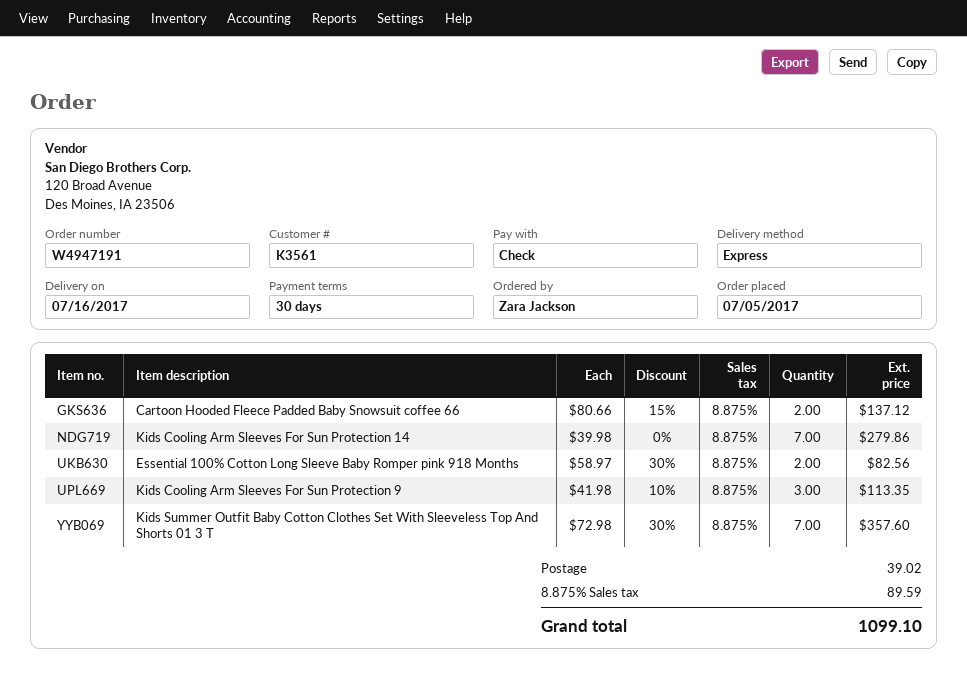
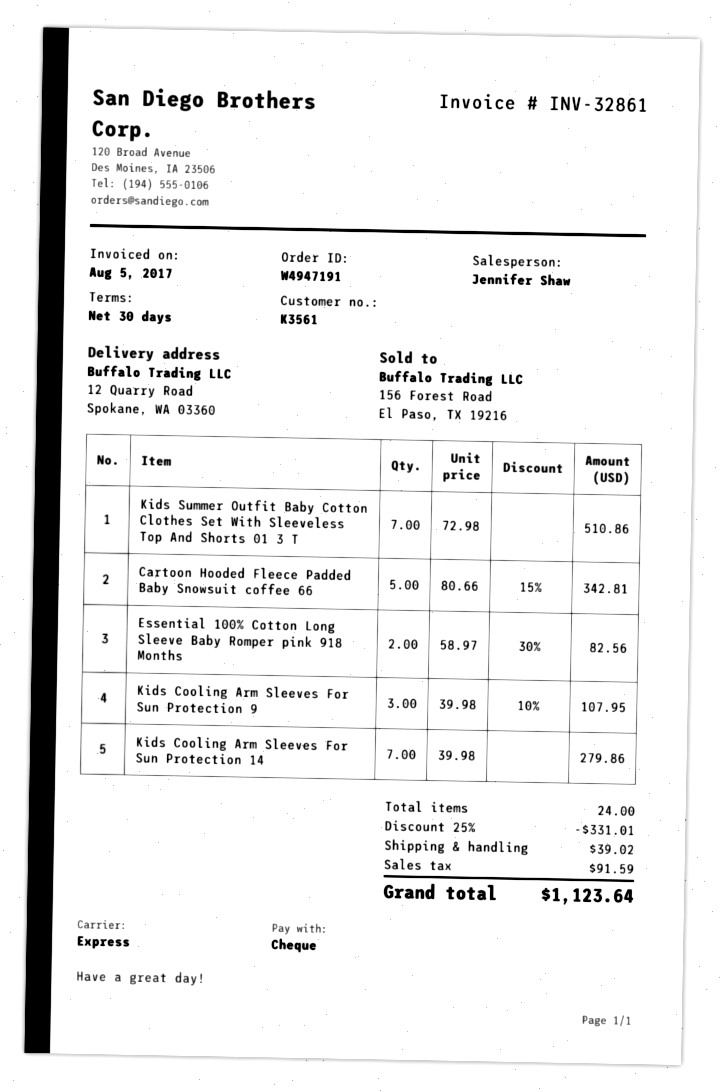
Cartoon Hooded Fleece Padded Baby Snowsuit coffee 66: 2 x 80.66 - 15% = 137.12 -> 5 x 80.66 - 15% = 342.81
Kids Cooling Arm Sleeves For Sun Protection 9: 3 x 41.98 - 10% = 113.35 -> 3 x 39.98 - 10% = 107.95
Kids Summer Outfit Baby Cotton Clothes Set With Sleeveless Top And Shorts 01 3 T: 7 x 72.98 - 30% = 357.60 -> 7 x 72.98 = 510.86
discount: none -> 25% = 331.01
tax: 89.59 -> 91.59
total: 1099.10 -> 1123.64

